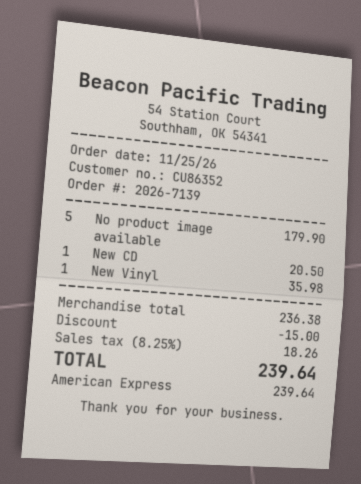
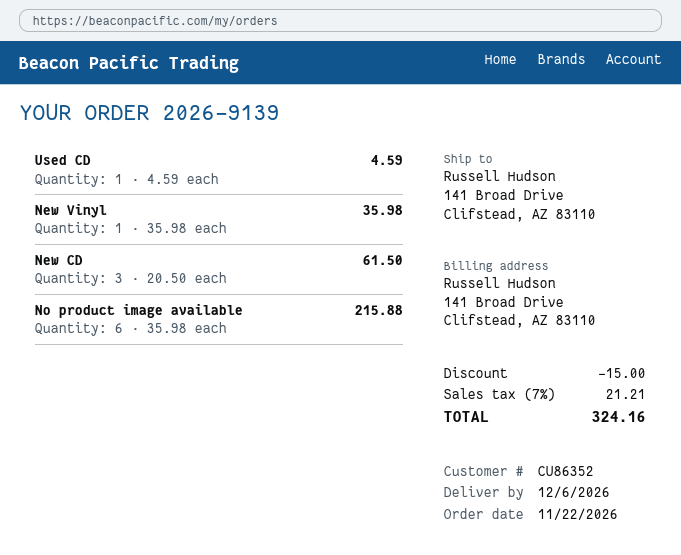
order number: 2026-7139 -> 2026-9139
order date: 2026-11-25 -> 2026-11-22
No product image available: 5 for 179.90 -> 6 for 215.88
New CD: 1 for 20.50 -> 3 for 61.50
Used CD: none -> 1 for 4.59
tax: 8.25% = 18.26 -> 7% = 21.21
total: 239.64 -> 324.16

